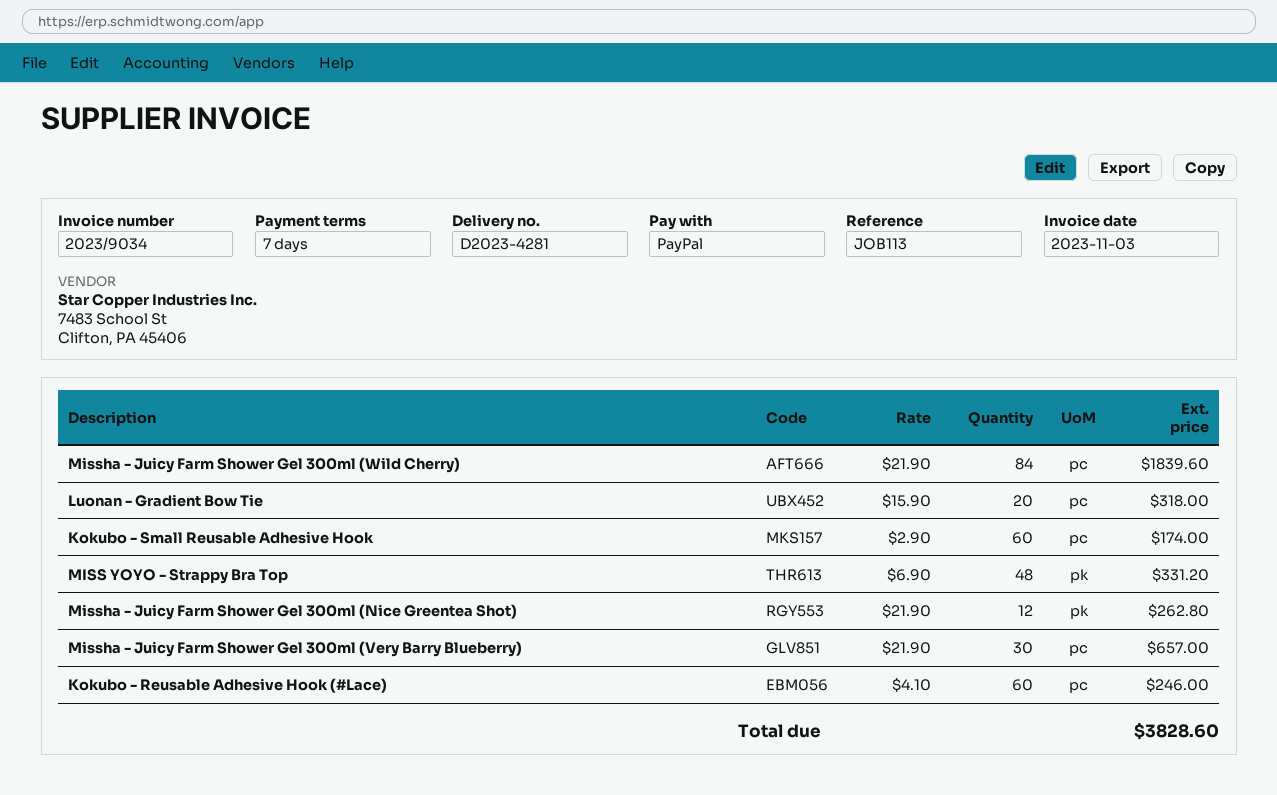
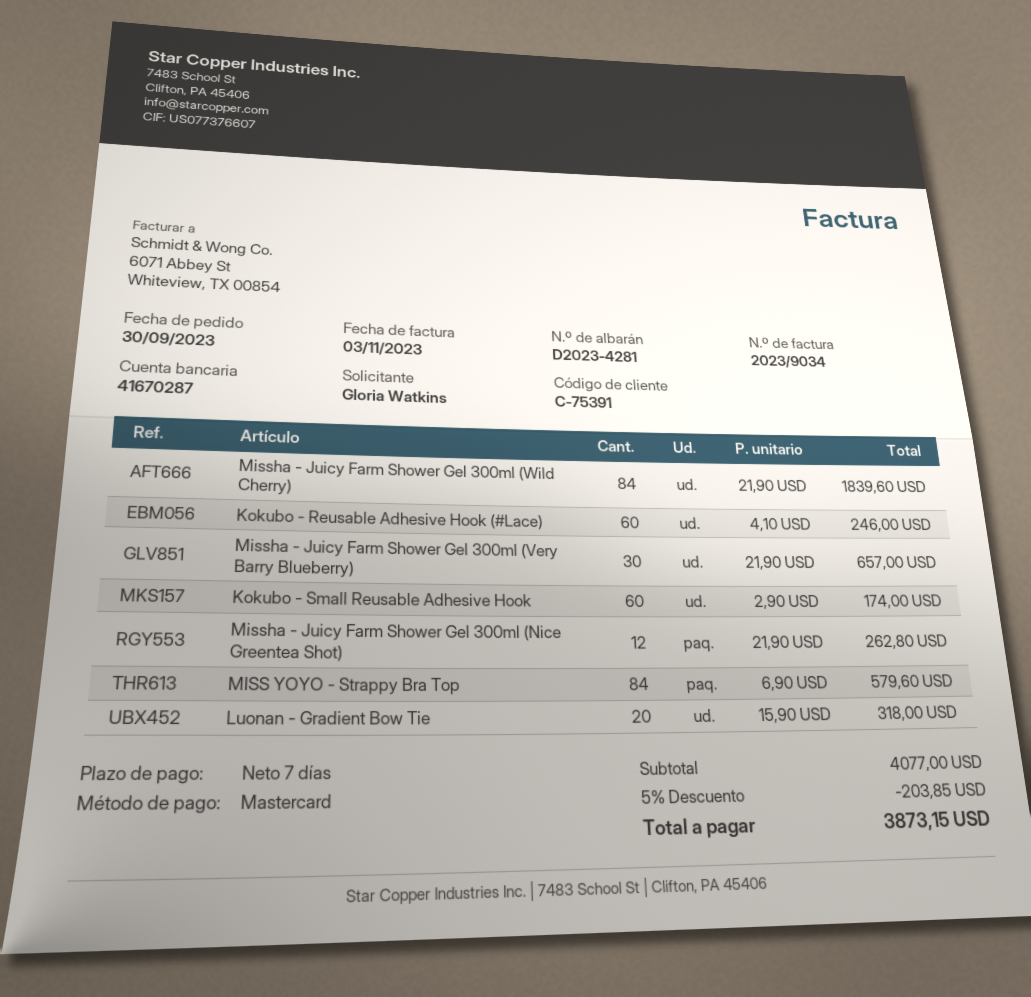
payment method: PayPal -> Mastercard
MISS YOYO - Strappy Bra Top: 48 x 6.90 = 331.20 -> 84 x 6.90 = 579.60
discount: none -> 5% = 203.85
total: 3828.60 -> 3873.15

